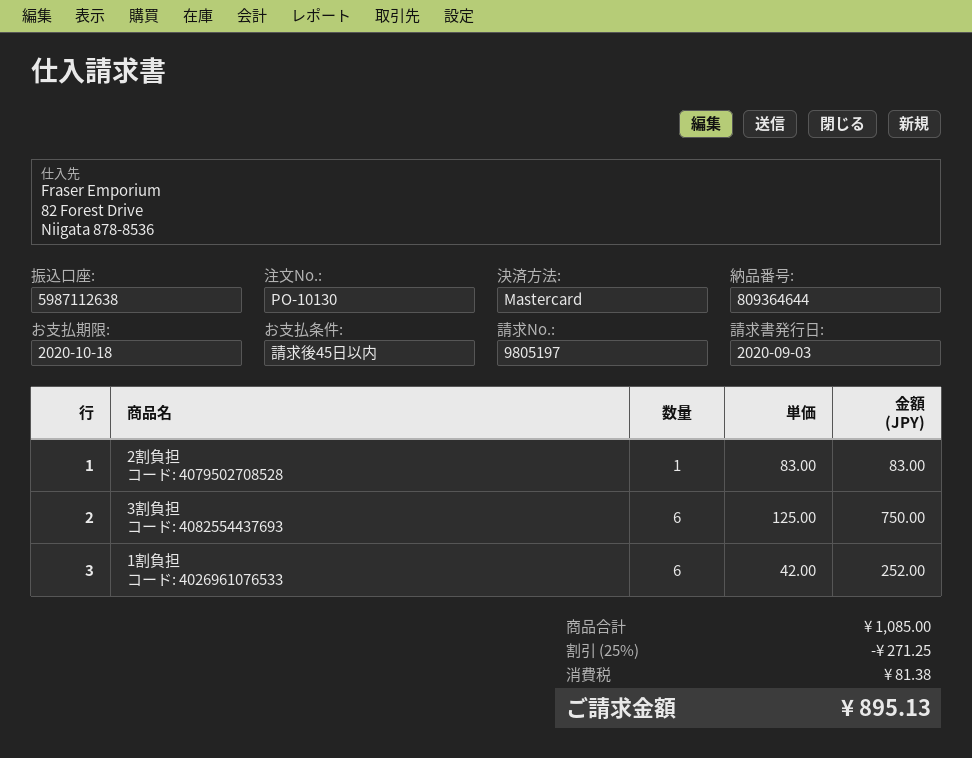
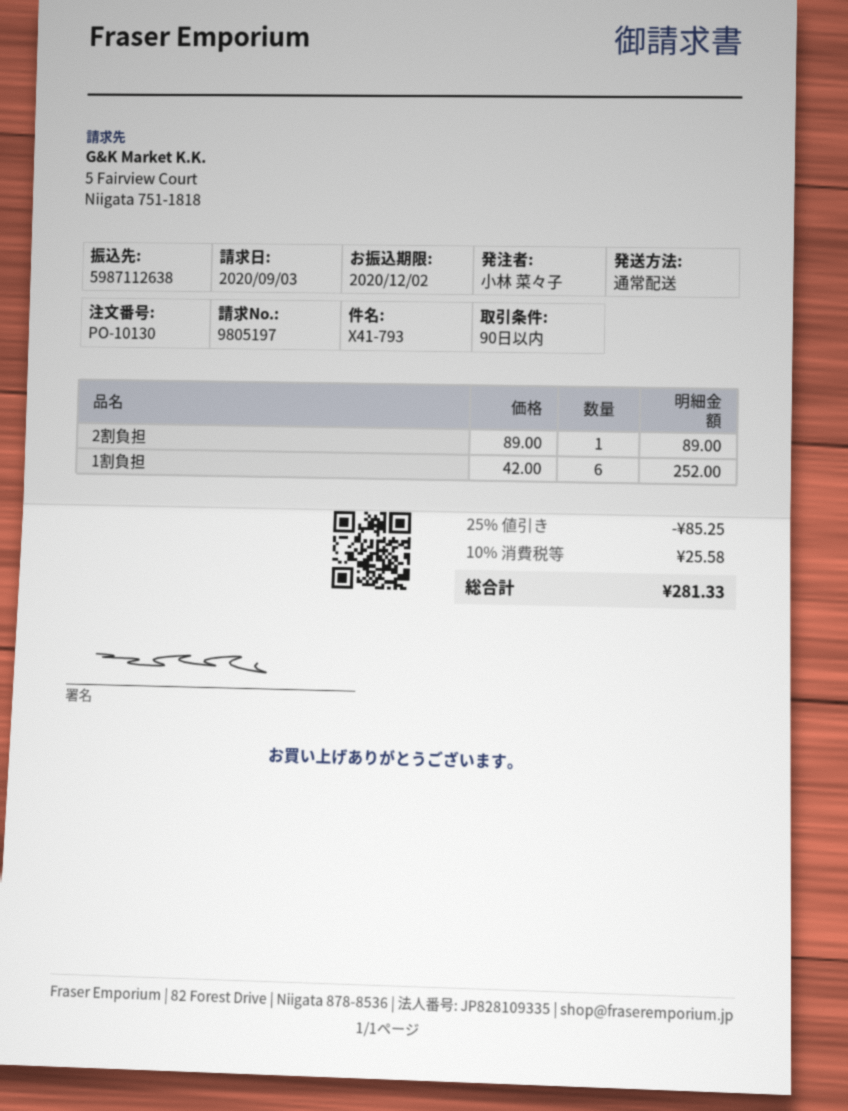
payment terms: 45 days -> 90 days
due date: 2020-10-18 -> 2020-12-02
2割負担: 1 x 83.00 = 83.00 -> 1 x 89.00 = 89.00
3割負担: 6 x 125.00 = 750.00 -> none
discount: 25% = 271.25 -> 25% = 85.25
tax: 81.38 -> 25.58
total: 895.13 -> 281.33

